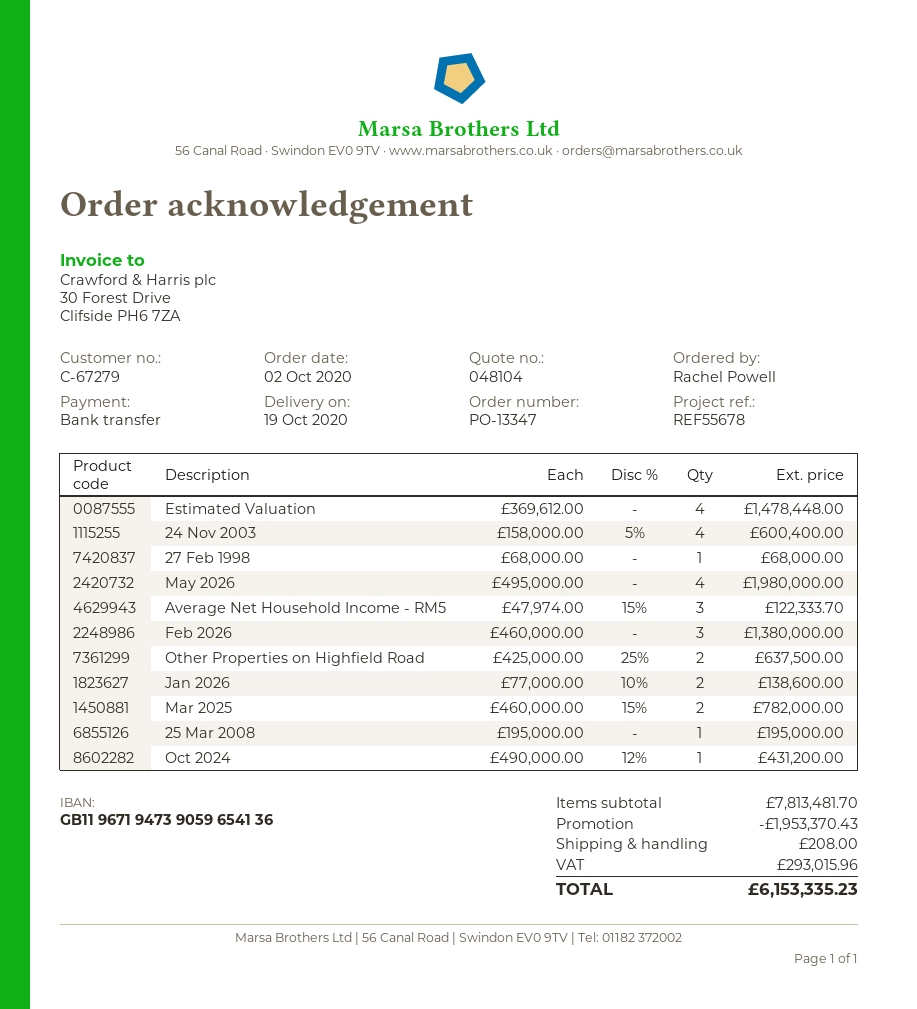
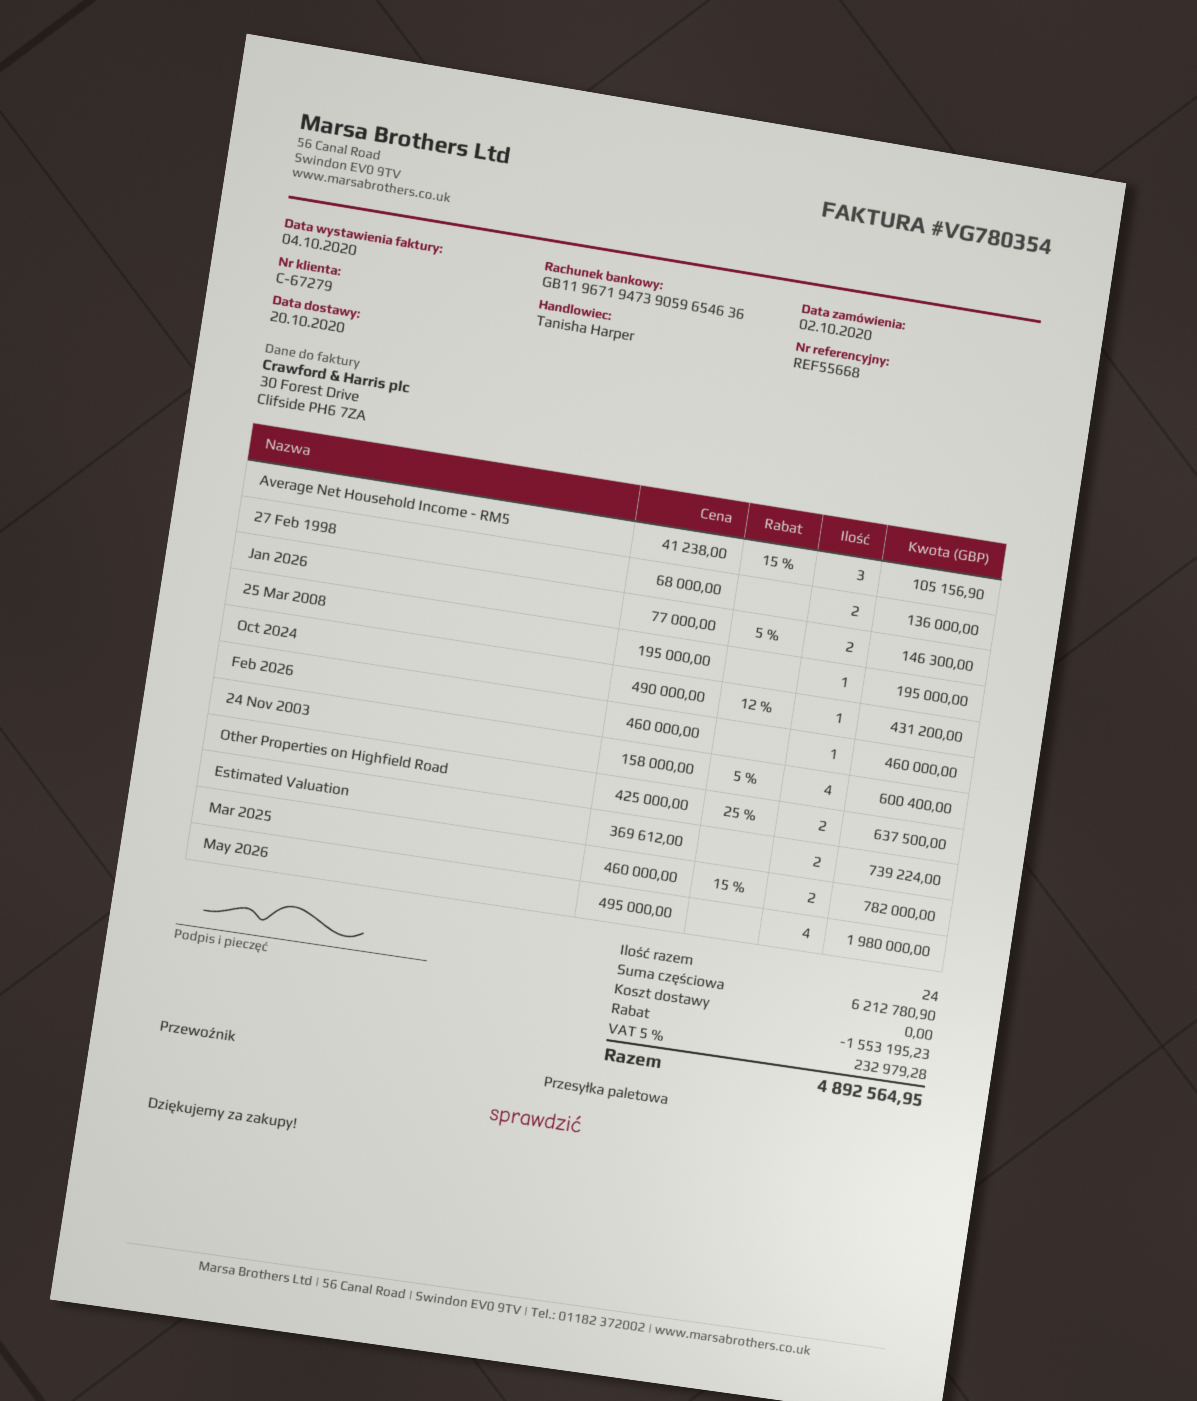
delivery date: 2020-10-19 -> 2020-10-20
reference: REF55678 -> REF55668
bank account: GB11967194739059654136 -> GB11967194739059654636
Estimated Valuation: 4 x 369612.00 = 1478448.00 -> 2 x 369612.00 = 739224.00
27 Feb 1998: 1 x 68000.00 = 68000.00 -> 2 x 68000.00 = 136000.00
Average Net Household Income - RM5: 3 x 47974.00 - 15% = 122333.70 -> 3 x 41238.00 - 15% = 105156.90
Feb 2026: 3 x 460000.00 = 1380000.00 -> 1 x 460000.00 = 460000.00
Jan 2026: 2 x 77000.00 - 10% = 138600.00 -> 2 x 77000.00 - 5% = 146300.00
subtotal: 7813481.70 -> 6212780.90
discount: 1953370.43 -> 1553195.23
shipping: 208.00 -> 0.00
tax: 293015.96 -> 232979.28
total: 6153335.23 -> 4892564.95

